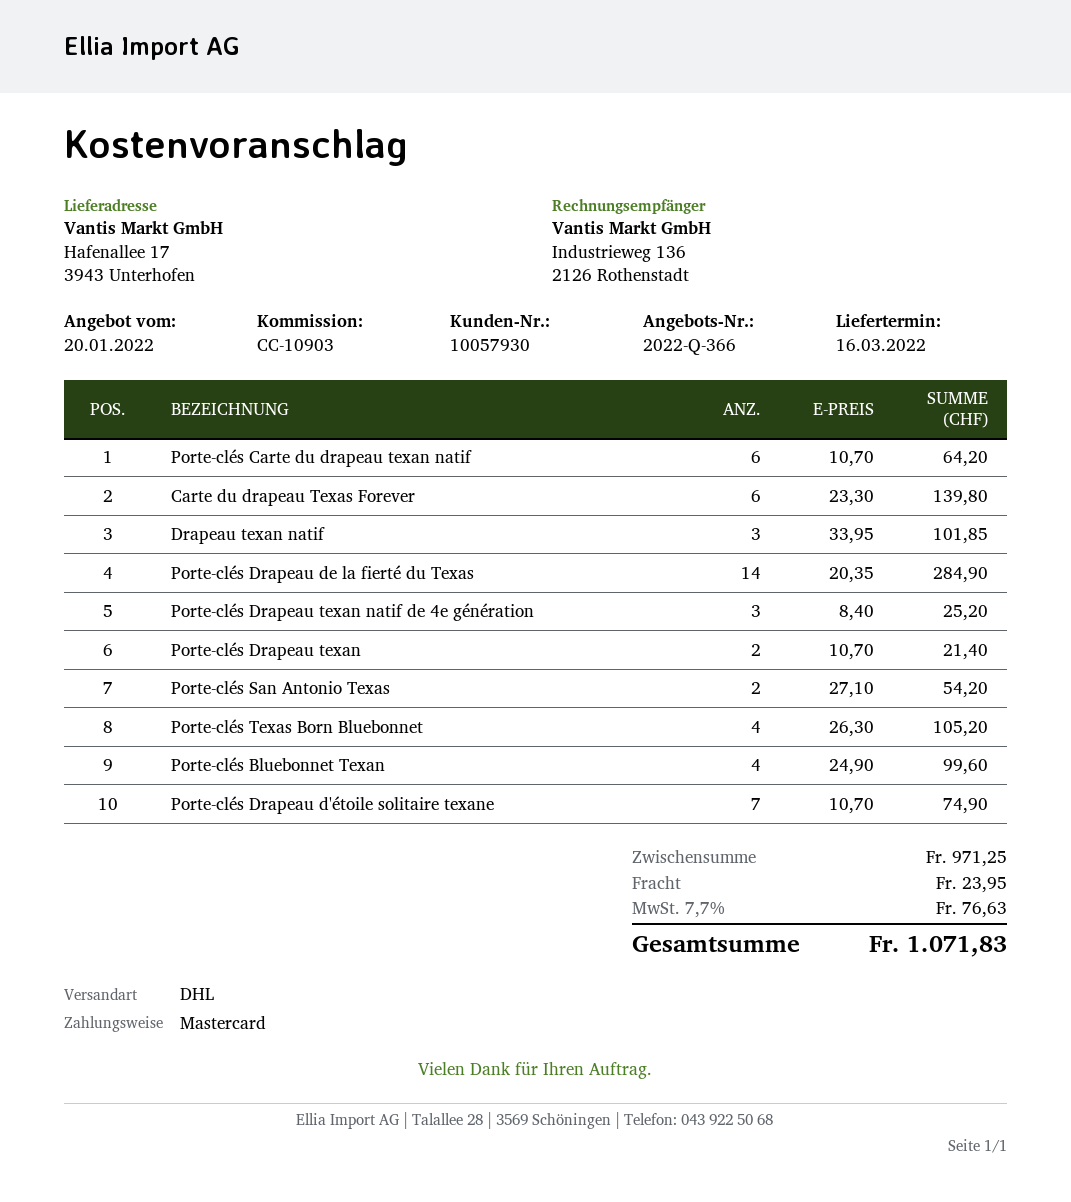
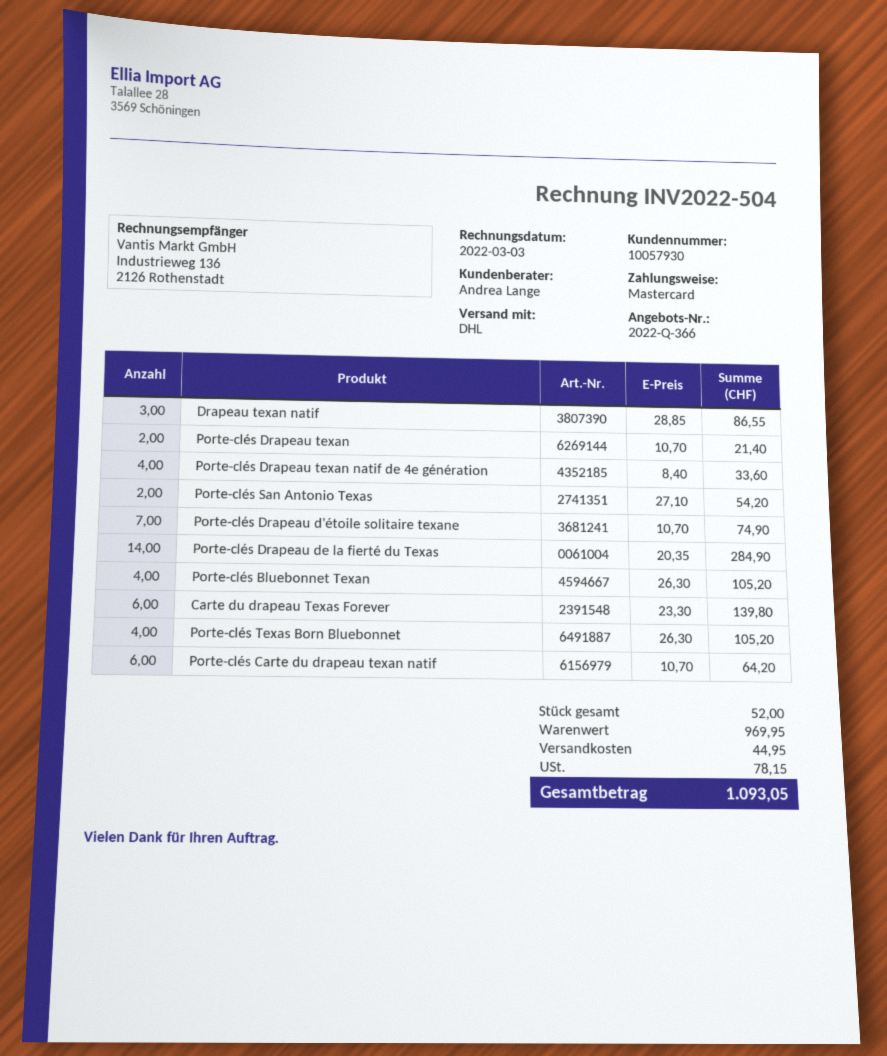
Drapeau texan natif: 3 x 33.95 = 101.85 -> 3 x 28.85 = 86.55
Porte-clés Drapeau texan natif de 4e génération: 3 x 8.40 = 25.20 -> 4 x 8.40 = 33.60
Porte-clés Bluebonnet Texan: 4 x 24.90 = 99.60 -> 4 x 26.30 = 105.20
subtotal: 971.25 -> 969.95
shipping: 23.95 -> 44.95
tax: 76.63 -> 78.15
total: 1071.83 -> 1093.05

